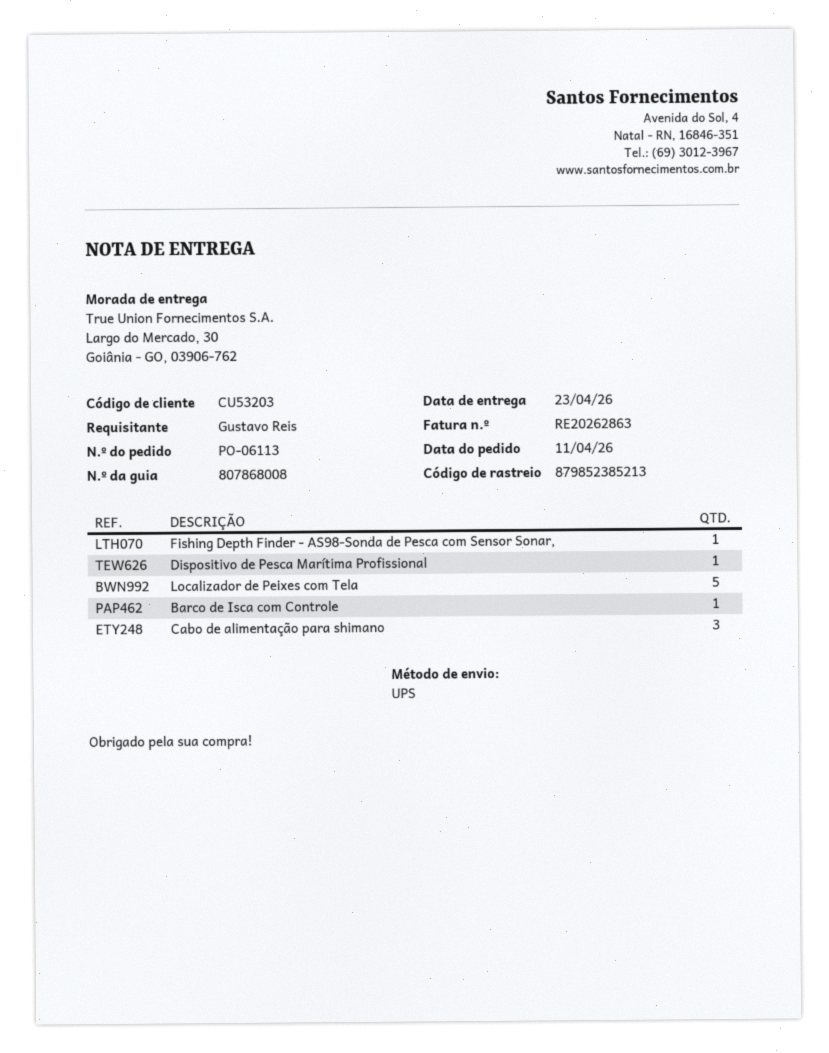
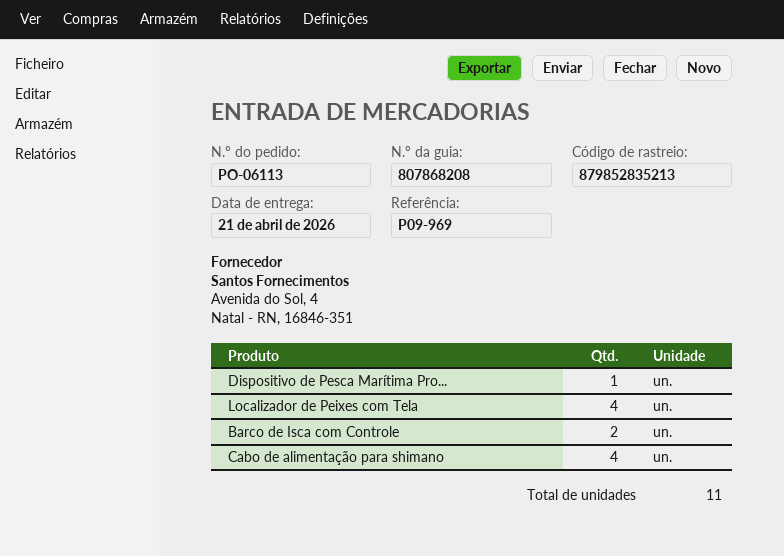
delivery note number: 807868008 -> 807868208
delivery date: 2026-04-23 -> 2026-04-21
tracking number: 879852385213 -> 879852835213
Fishing Depth Finder - AS98-Sonda de Pesca com Sensor Sonar,: 1 -> none
Localizador de Peixes com Tela: 5 -> 4
Barco de Isca com Controle: 1 -> 2
Cabo de alimentação para shimano: 3 -> 4

